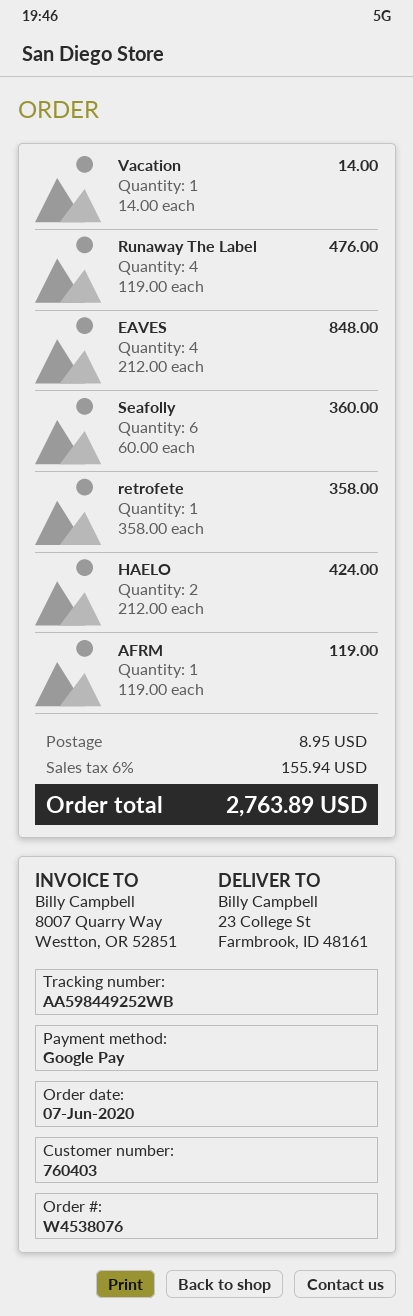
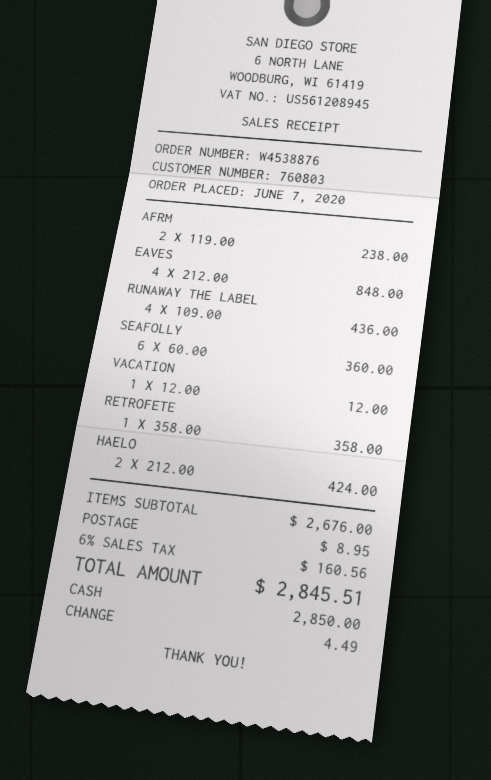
order number: W4538076 -> W4538876
customer number: 760403 -> 760803
payment method: Google Pay -> cash
Vacation: 1 x 14.00 = 14.00 -> 1 x 12.00 = 12.00
Runaway The Label: 4 x 119.00 = 476.00 -> 4 x 109.00 = 436.00
AFRM: 1 x 119.00 = 119.00 -> 2 x 119.00 = 238.00
tax: 6% = 155.94 -> 6% = 160.56
total: 2763.89 -> 2845.51

